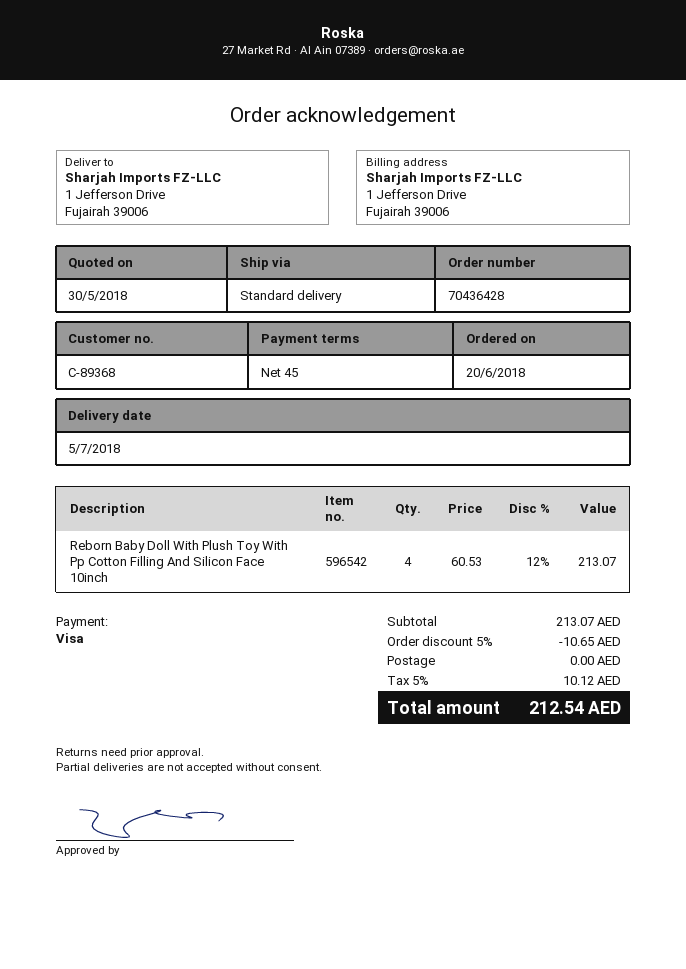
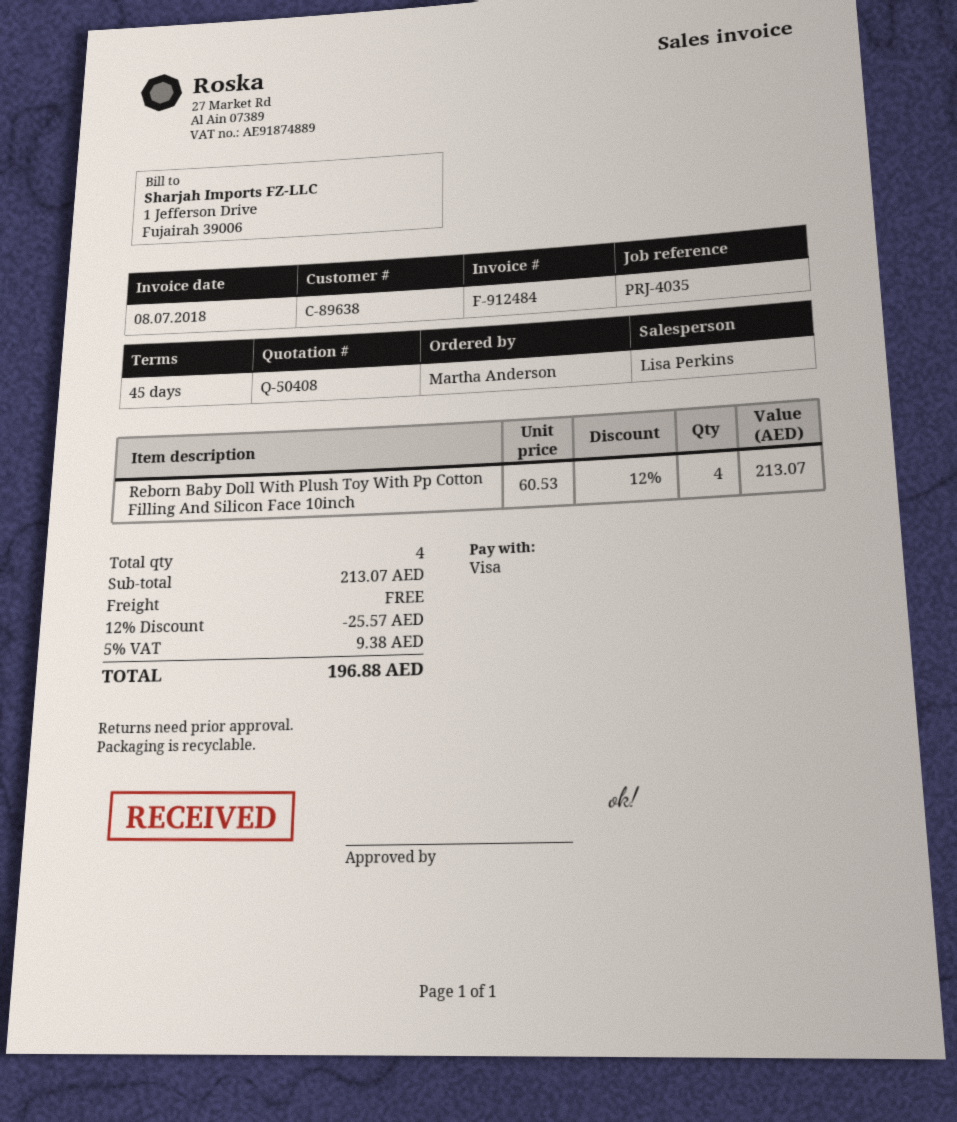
customer number: C-89368 -> C-89638
discount: 5% = 10.65 -> 12% = 25.57
tax: 5% = 10.12 -> 5% = 9.38
total: 212.54 -> 196.88

